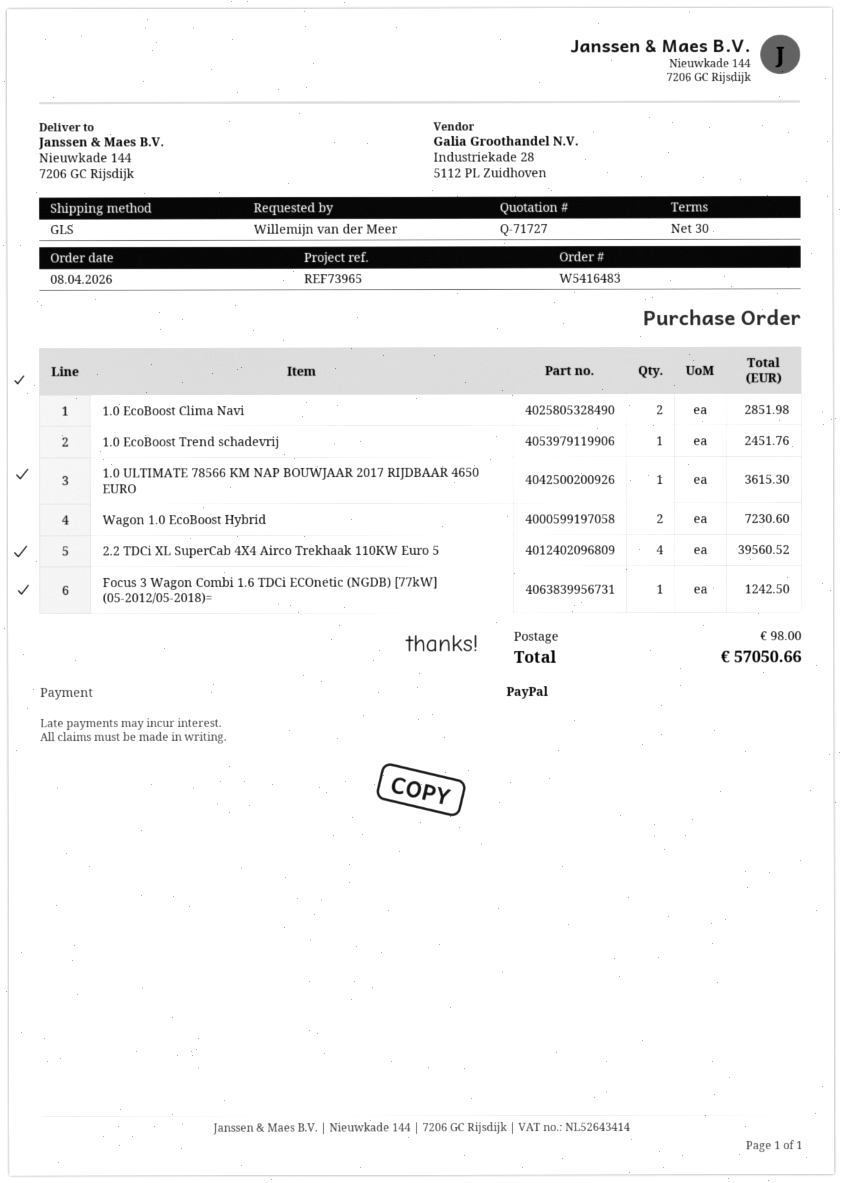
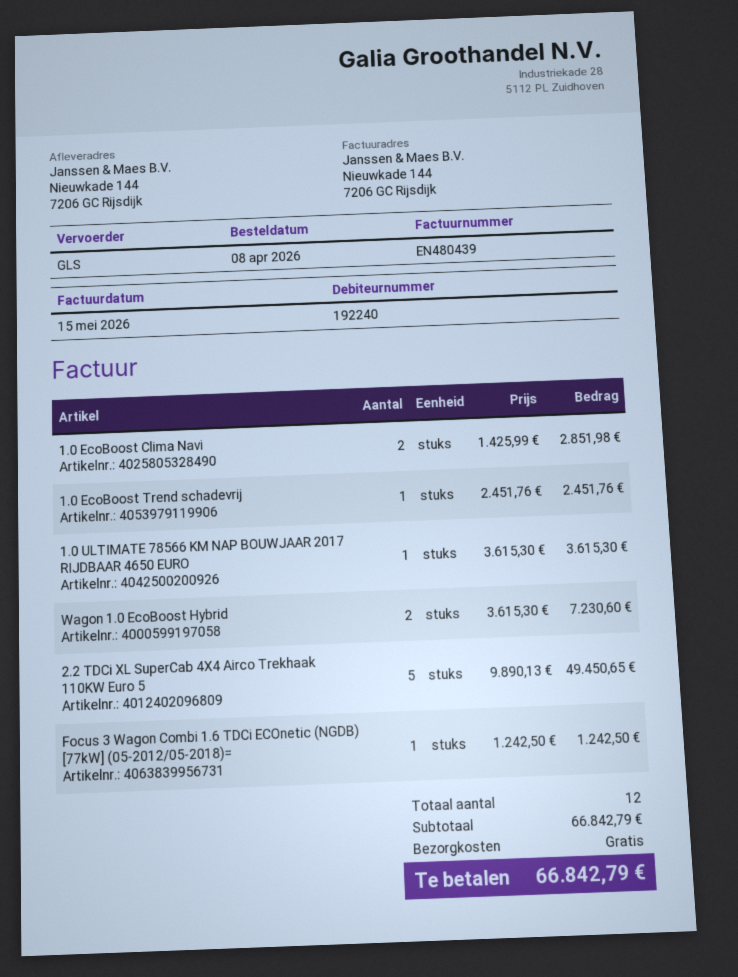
2.2 TDCi XL SuperCab 4X4 Airco Trekhaak 110KW Euro 5: 4 for 39560.52 -> 5 for 49450.65
shipping: 98.00 -> 0.00
total: 57050.66 -> 66842.79

